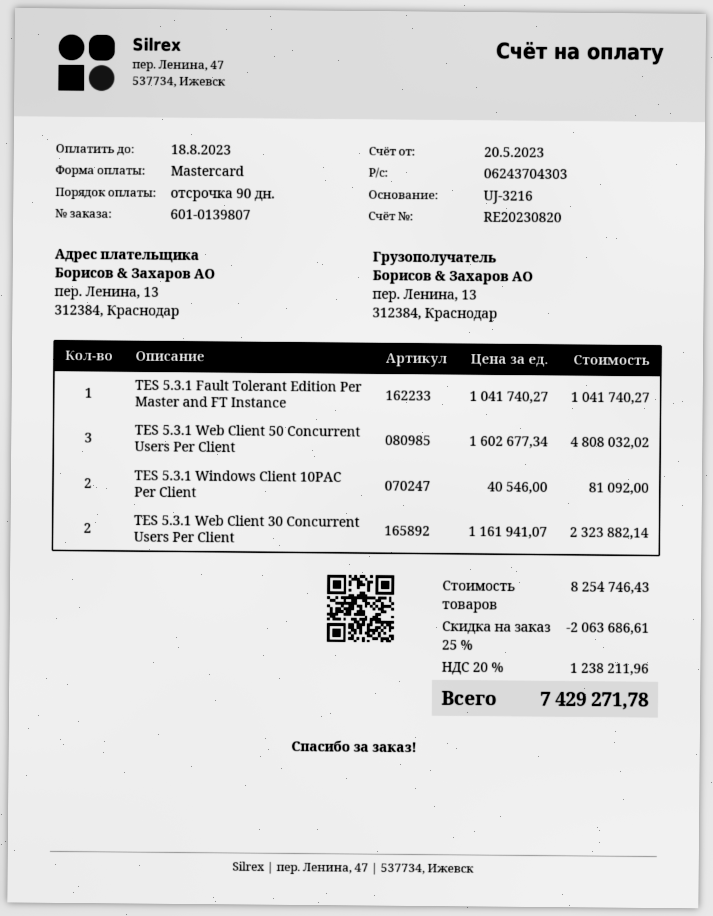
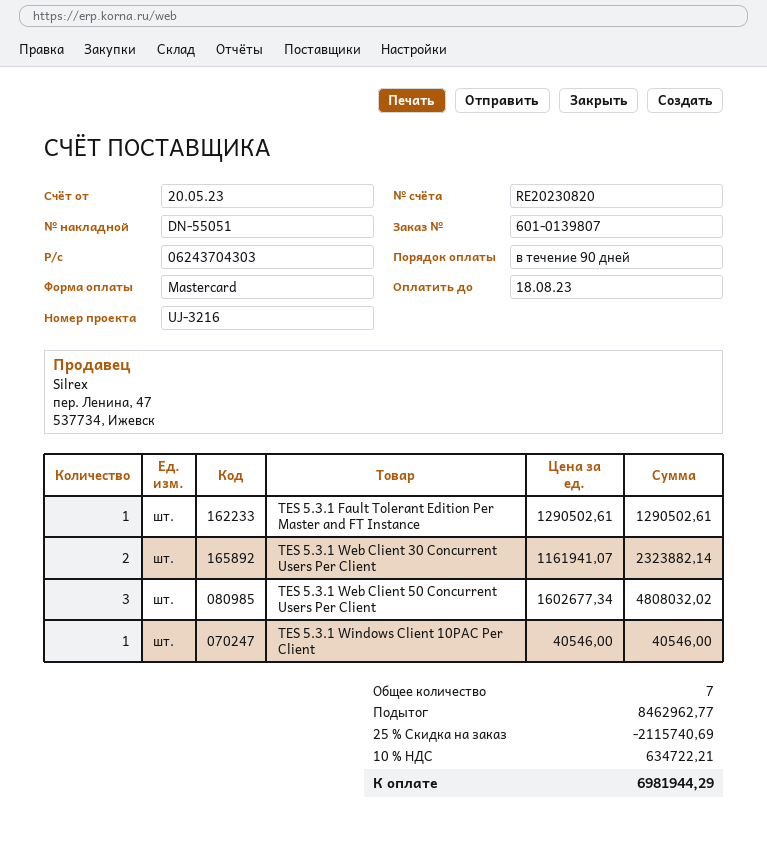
TES 5.3.1 Fault Tolerant Edition Per Master and FT Instance: 1 x 1041740.27 = 1041740.27 -> 1 x 1290502.61 = 1290502.61
TES 5.3.1 Windows Client 10PAC Per Client: 2 x 40546.00 = 81092.00 -> 1 x 40546.00 = 40546.00
subtotal: 8254746.43 -> 8462962.77
discount: 25% = 2063686.61 -> 25% = 2115740.69
tax: 20% = 1238211.96 -> 10% = 634722.21
total: 7429271.78 -> 6981944.29

